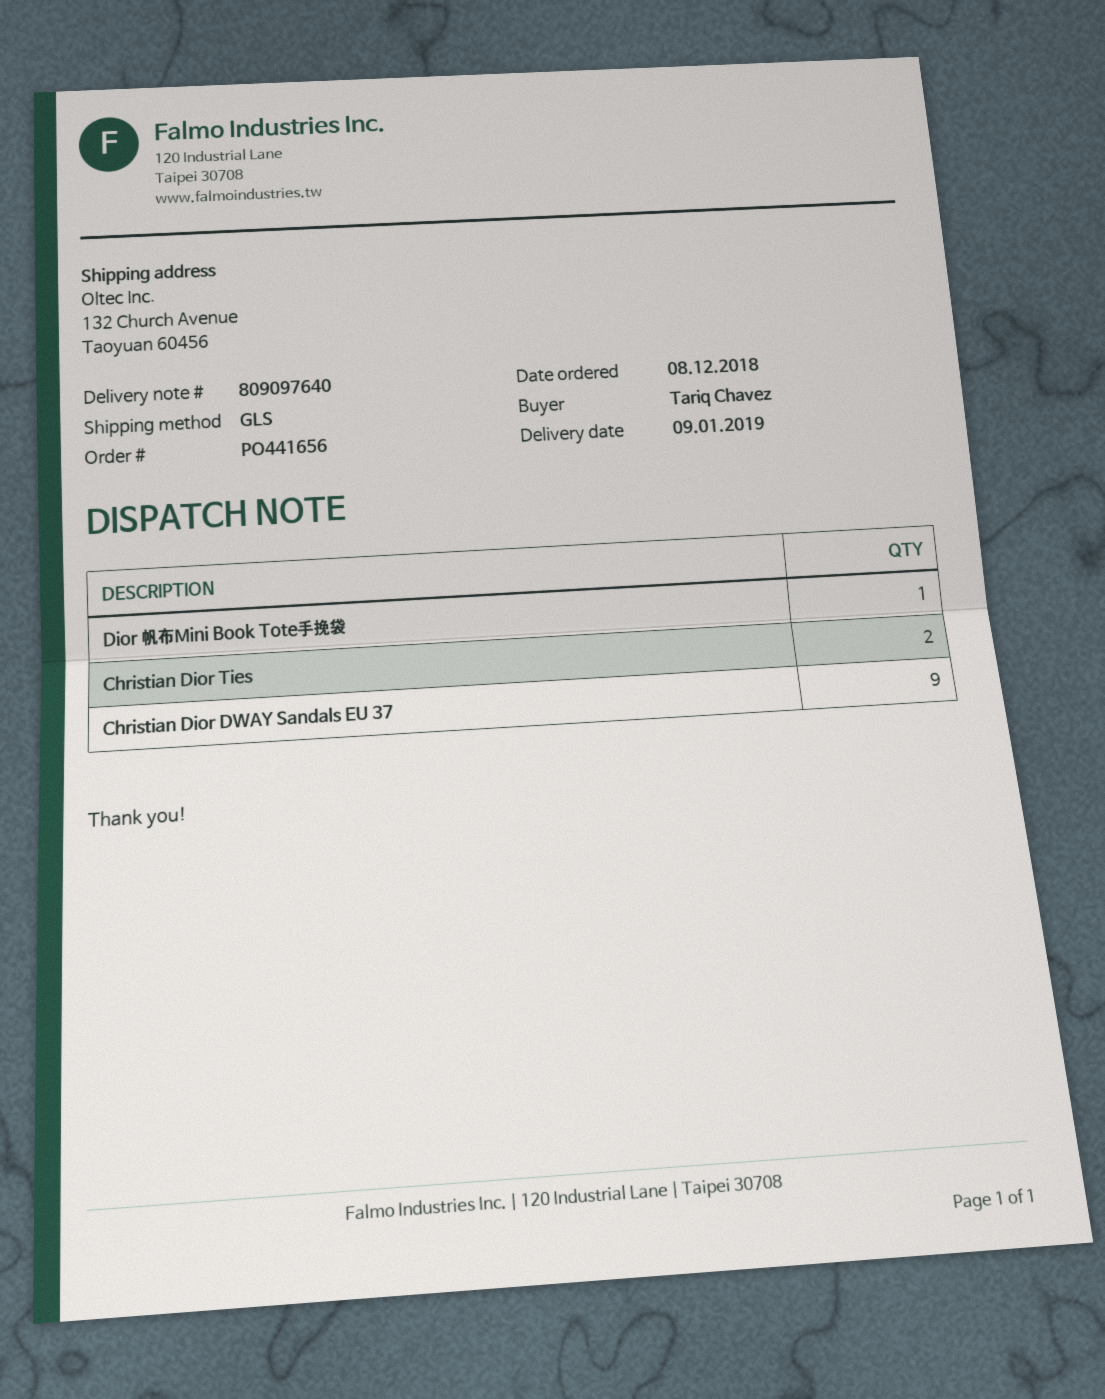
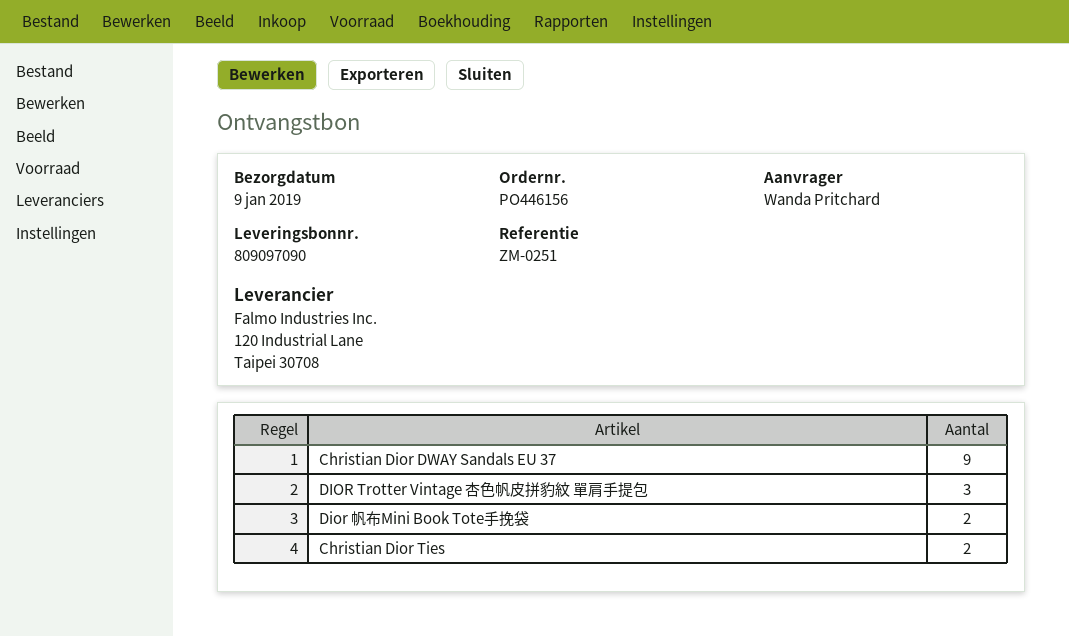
order number: PO441656 -> PO446156
delivery note number: 809097640 -> 809097090
ordered by: Tariq Chavez -> Wanda Pritchard
Dior 帆布Mini Book Tote手挽袋: 1 -> 2
DIOR Trotter Vintage 杏色帆皮拼豹紋 單肩手提包: none -> 3

